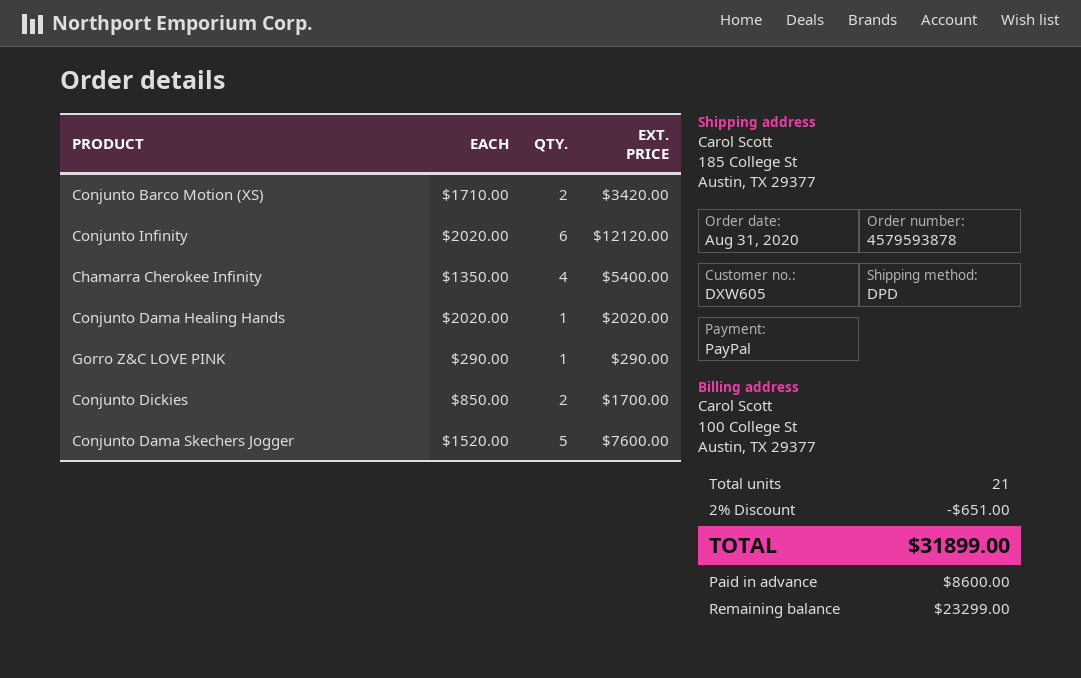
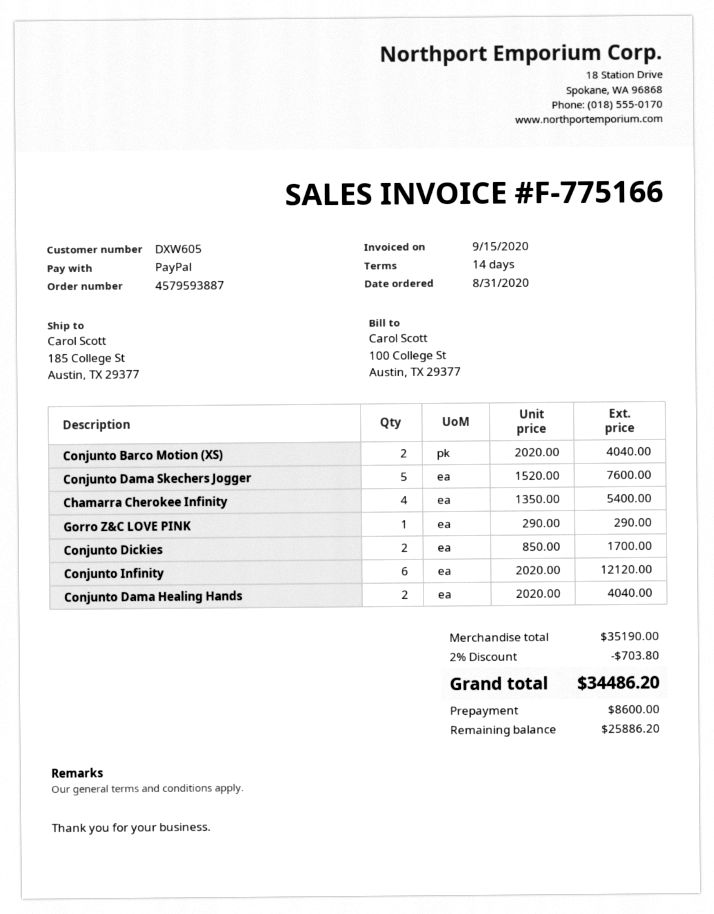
order number: 4579593878 -> 4579593887
Conjunto Barco Motion (XS): 2 x 1710.00 = 3420.00 -> 2 x 2020.00 = 4040.00
Conjunto Dama Healing Hands: 1 x 2020.00 = 2020.00 -> 2 x 2020.00 = 4040.00
discount: 2% = 651.00 -> 2% = 703.80
total: 31899.00 -> 34486.20
balance: 23299.00 -> 25886.20

